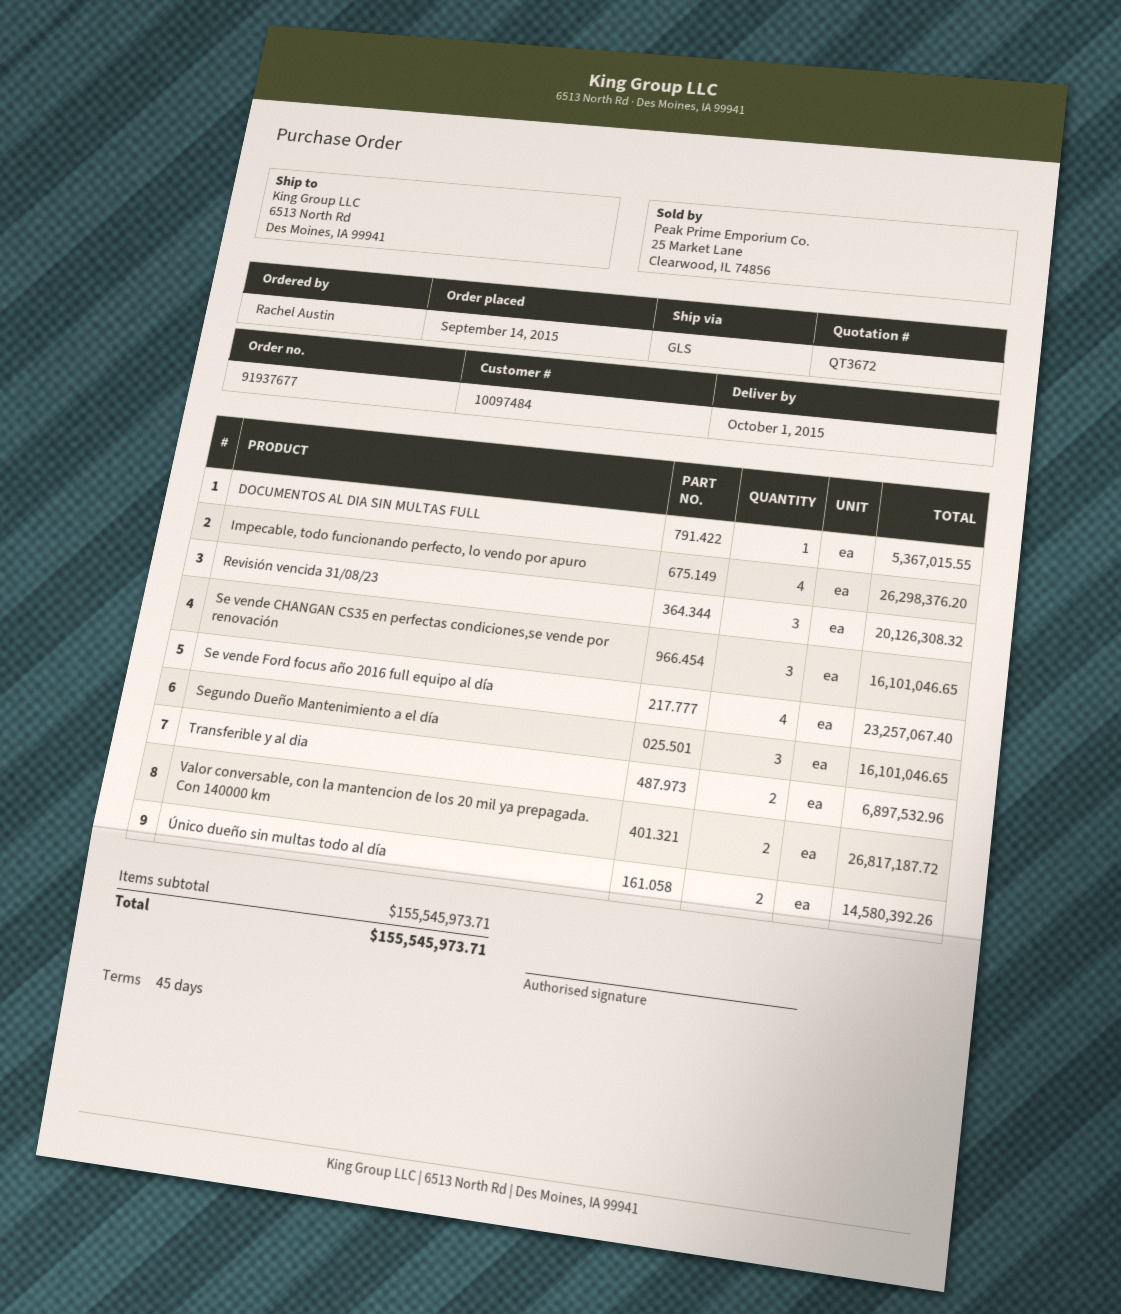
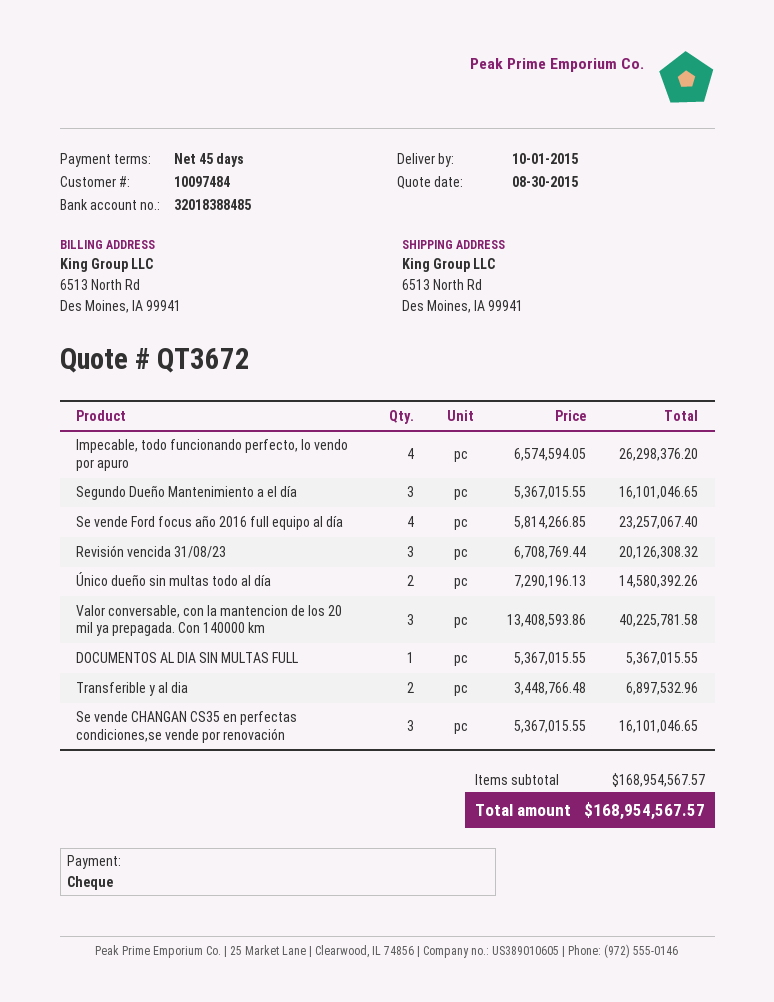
Valor conversable, con la mantencion de los 20 mil ya prepagada. Con 140000 km: 2 for 26817187.72 -> 3 for 40225781.58
subtotal: 155545973.71 -> 168954567.57
total: 155545973.71 -> 168954567.57

